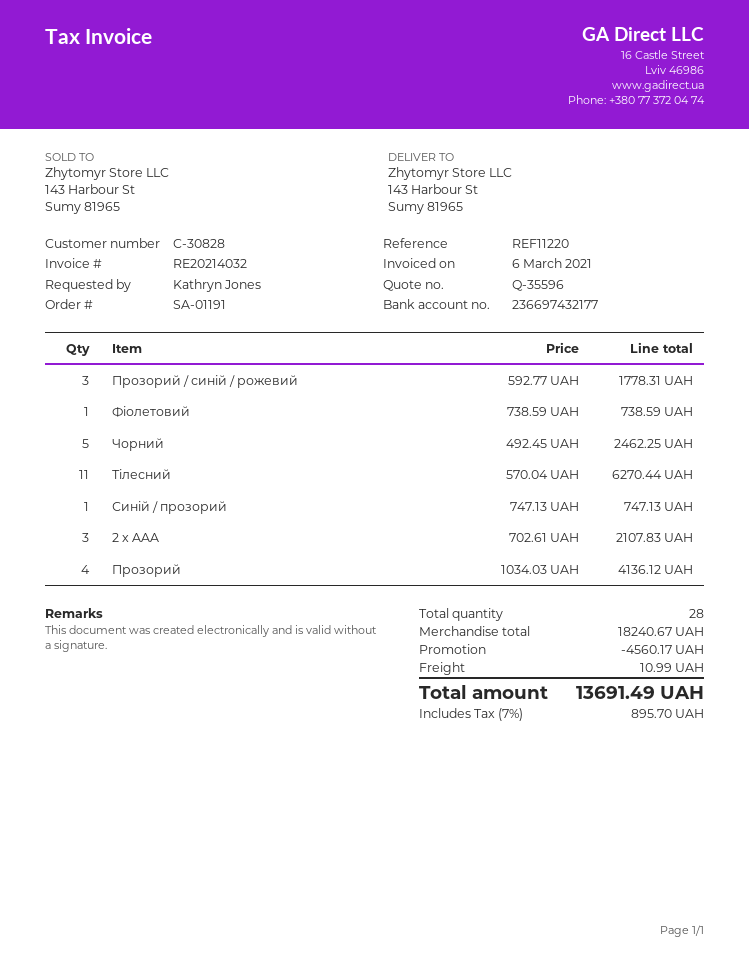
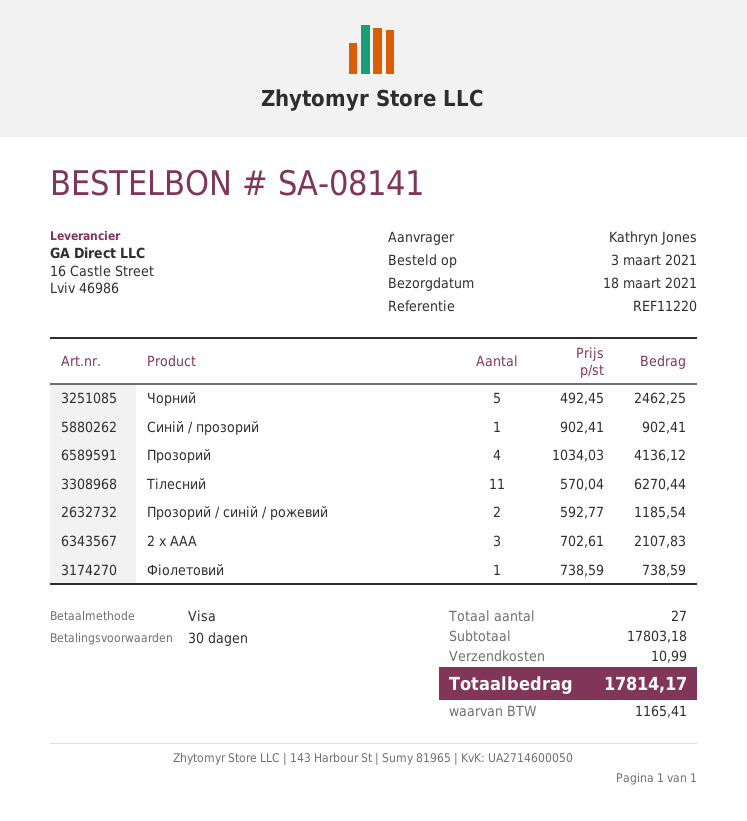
order number: SA-01191 -> SA-08141
Прозорий / синій / рожевий: 3 x 592.77 = 1778.31 -> 2 x 592.77 = 1185.54
Синій / прозорий: 1 x 747.13 = 747.13 -> 1 x 902.41 = 902.41
total quantity: 28 -> 27
subtotal: 18240.67 -> 17803.18
discount: 4560.17 -> none
tax: 895.70 -> 1165.41
total: 13691.49 -> 17814.17

